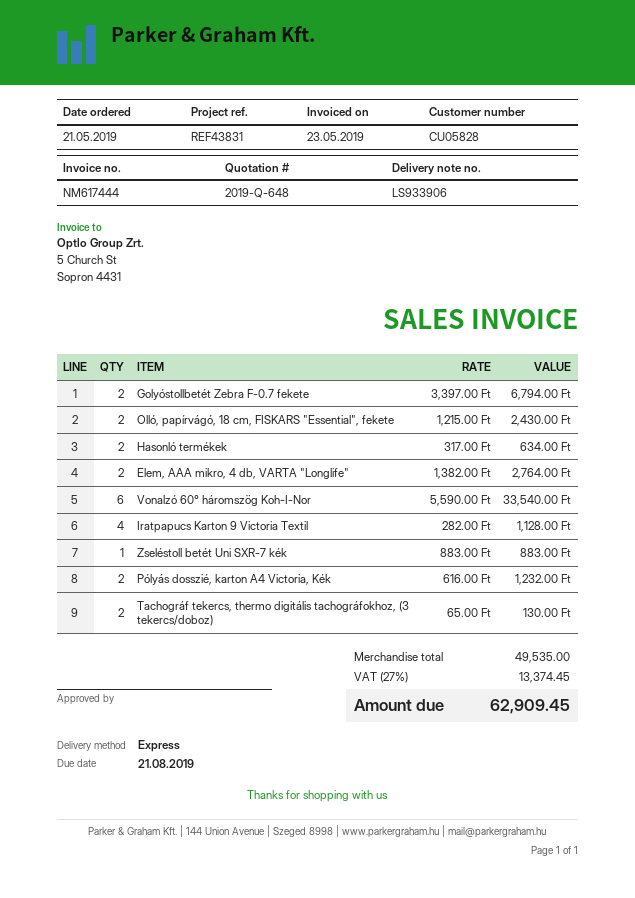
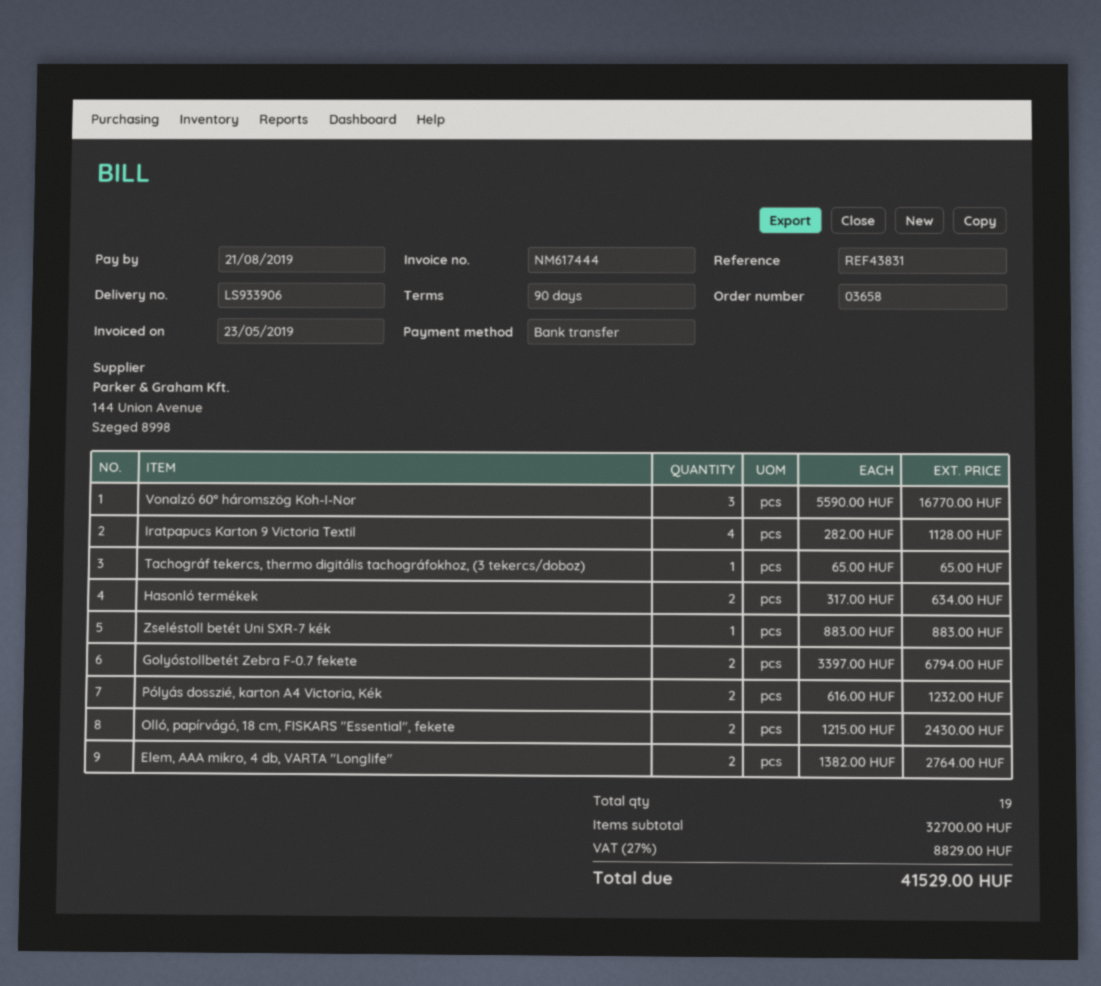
Vonalzó 60° háromszög Koh-I-Nor: 6 x 5590.00 = 33540.00 -> 3 x 5590.00 = 16770.00
Tachográf tekercs, thermo digitális tachográfokhoz, (3 tekercs/doboz): 2 x 65.00 = 130.00 -> 1 x 65.00 = 65.00
subtotal: 49535.00 -> 32700.00
tax: 27% = 13374.45 -> 27% = 8829.00
total: 62909.45 -> 41529.00

